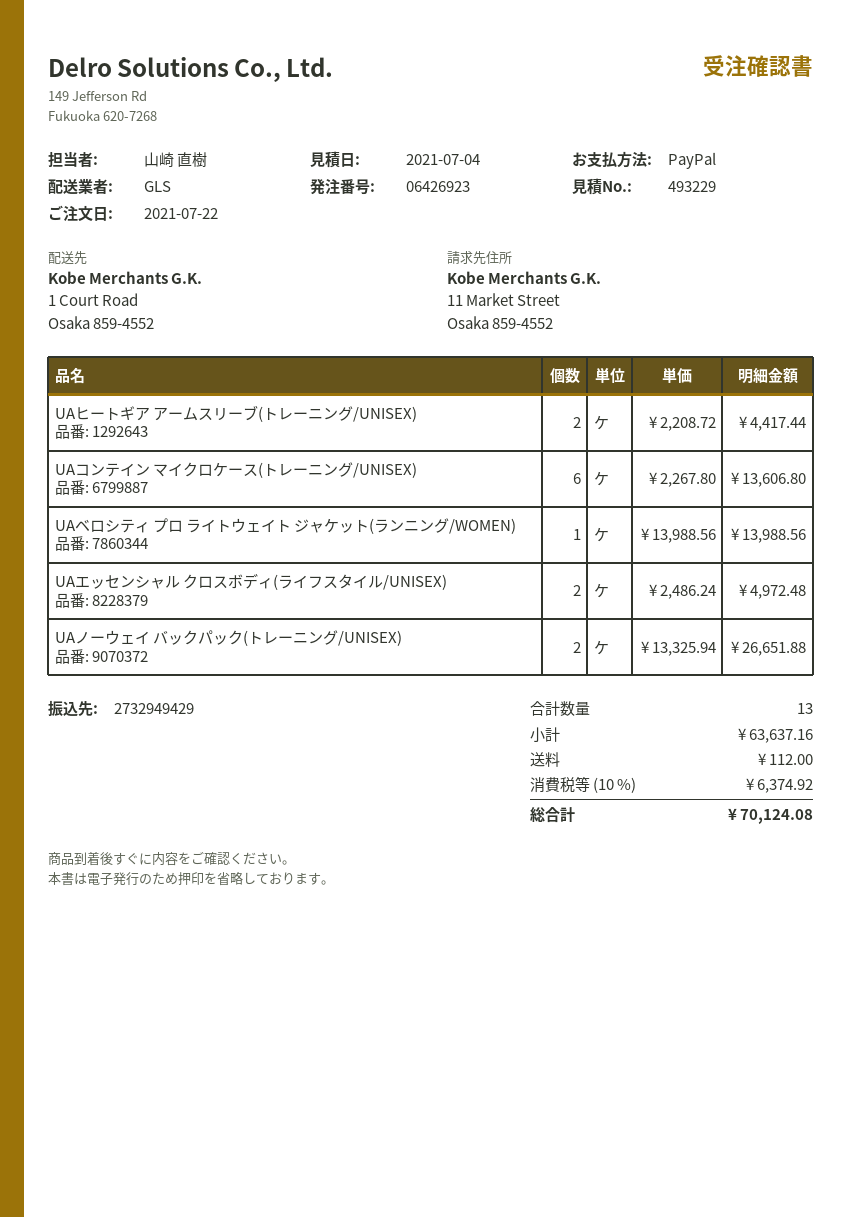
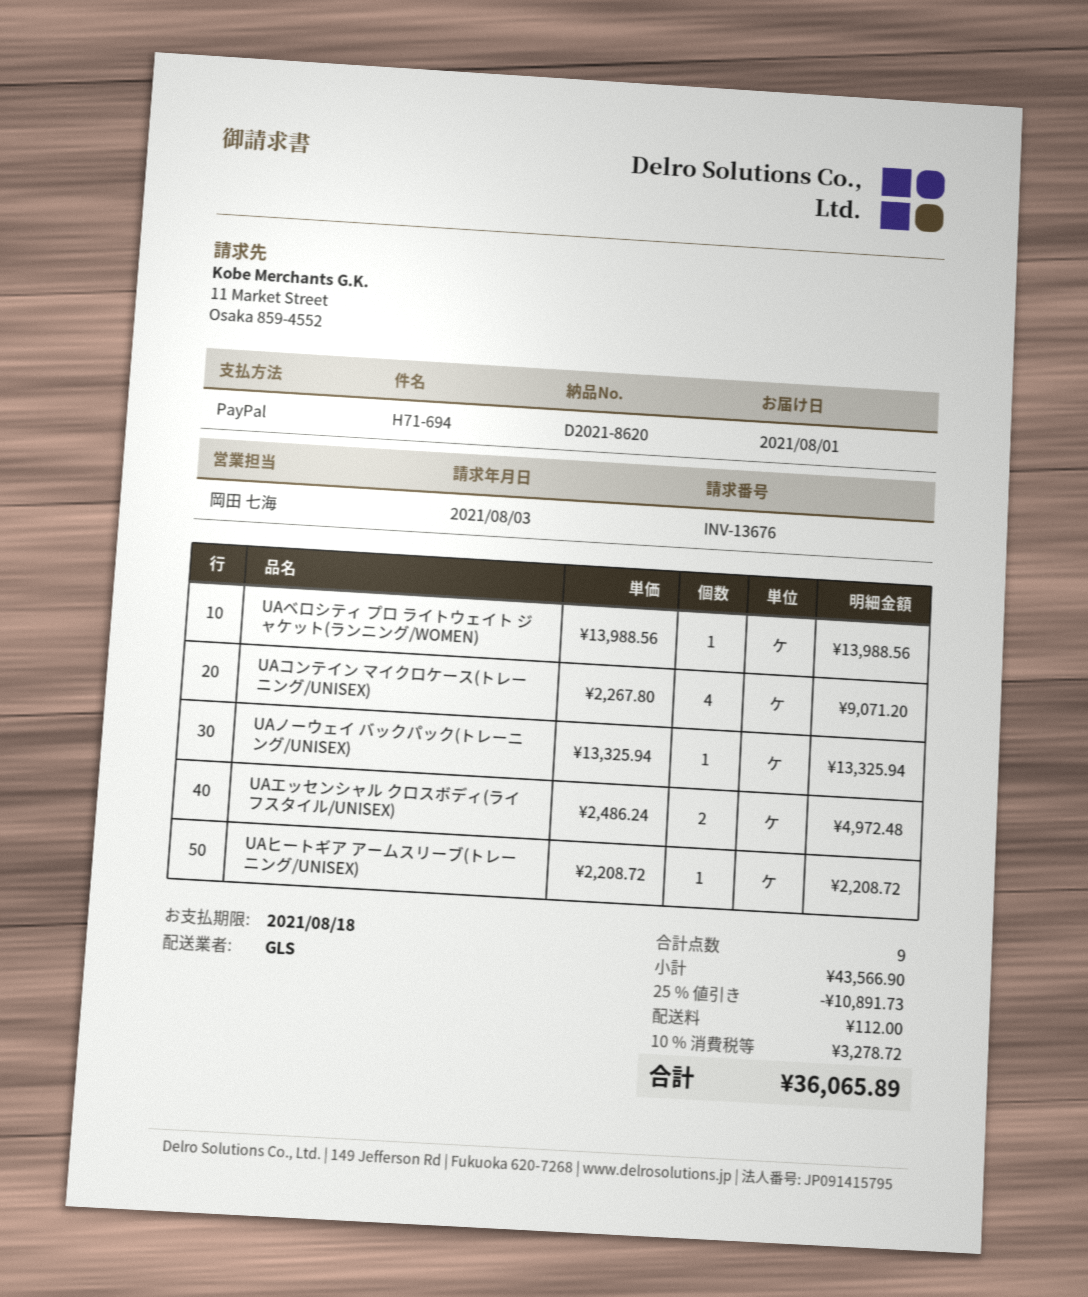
sales rep: 山崎 直樹 -> 岡田 七海
UAヒートギア アームスリーブ(トレーニング/UNISEX): 2 x 2208.72 = 4417.44 -> 1 x 2208.72 = 2208.72
UAコンテイン マイクロケース(トレーニング/UNISEX): 6 x 2267.80 = 13606.80 -> 4 x 2267.80 = 9071.20
UAノーウェイ バックパック(トレーニング/UNISEX): 2 x 13325.94 = 26651.88 -> 1 x 13325.94 = 13325.94
total quantity: 13 -> 9
subtotal: 63637.16 -> 43566.90
discount: none -> 25% = 10891.73
tax: 10% = 6374.92 -> 10% = 3278.72
total: 70124.08 -> 36065.89

